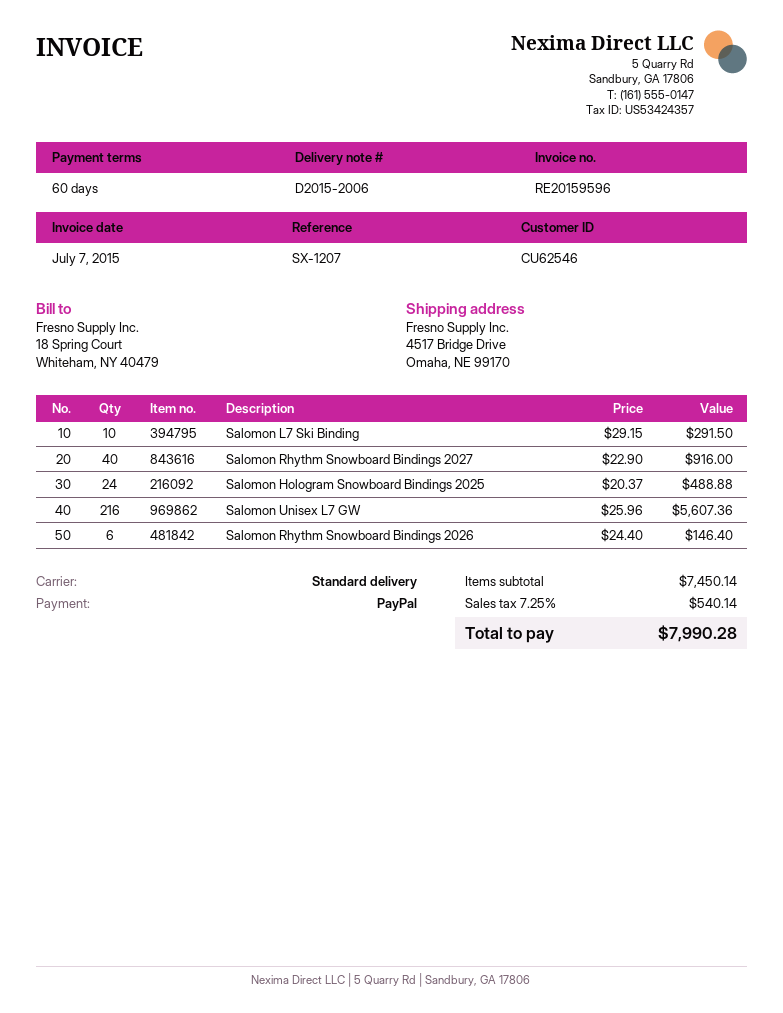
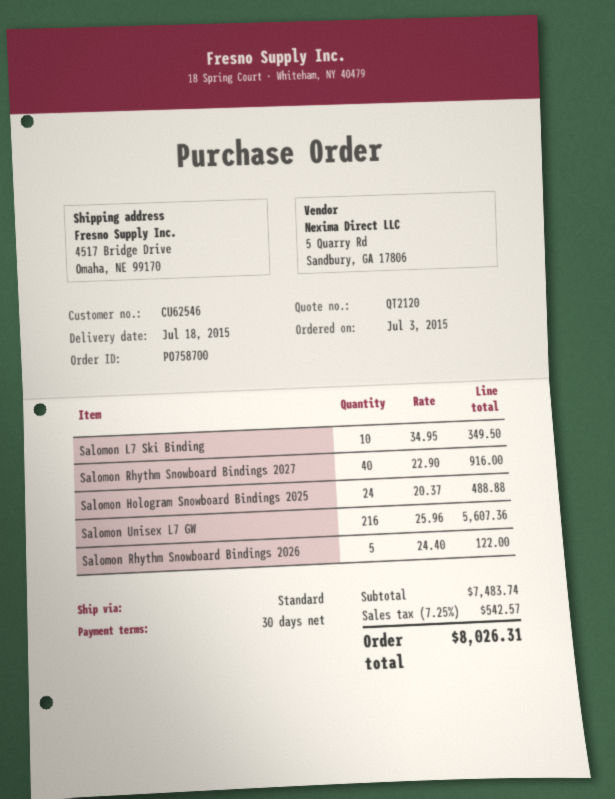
payment terms: 60 days -> 30 days
Salomon L7 Ski Binding: 10 x 29.15 = 291.50 -> 10 x 34.95 = 349.50
Salomon Rhythm Snowboard Bindings 2026: 6 x 24.40 = 146.40 -> 5 x 24.40 = 122.00
subtotal: 7450.14 -> 7483.74
tax: 7.25% = 540.14 -> 7.25% = 542.57
total: 7990.28 -> 8026.31

